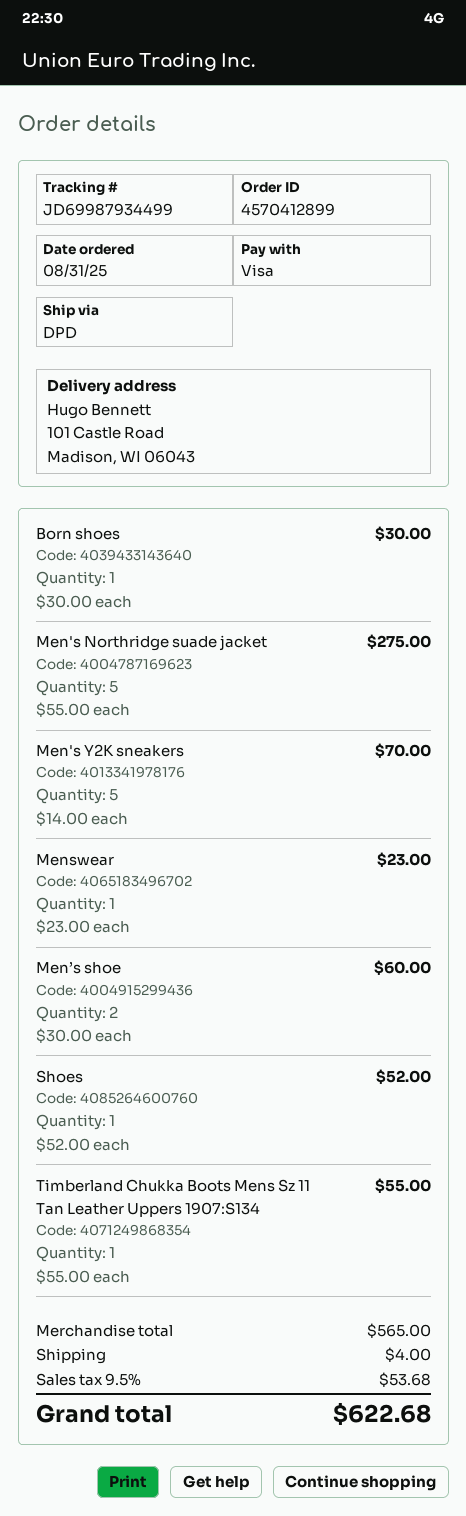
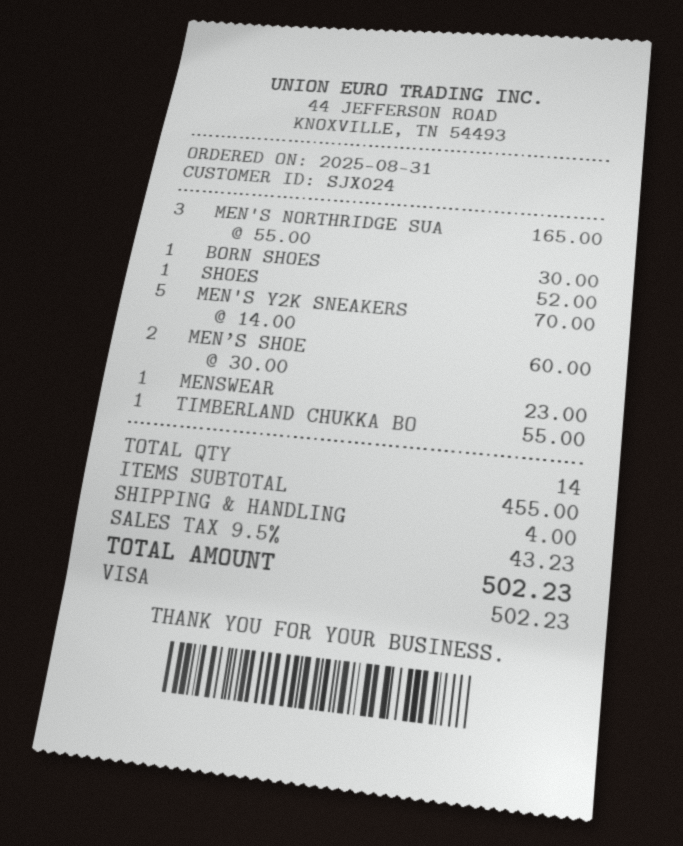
Men's Northridge suade jacket: 5 x 55.00 = 275.00 -> 3 x 55.00 = 165.00
subtotal: 565.00 -> 455.00
tax: 9.5% = 53.68 -> 9.5% = 43.23
total: 622.68 -> 502.23

